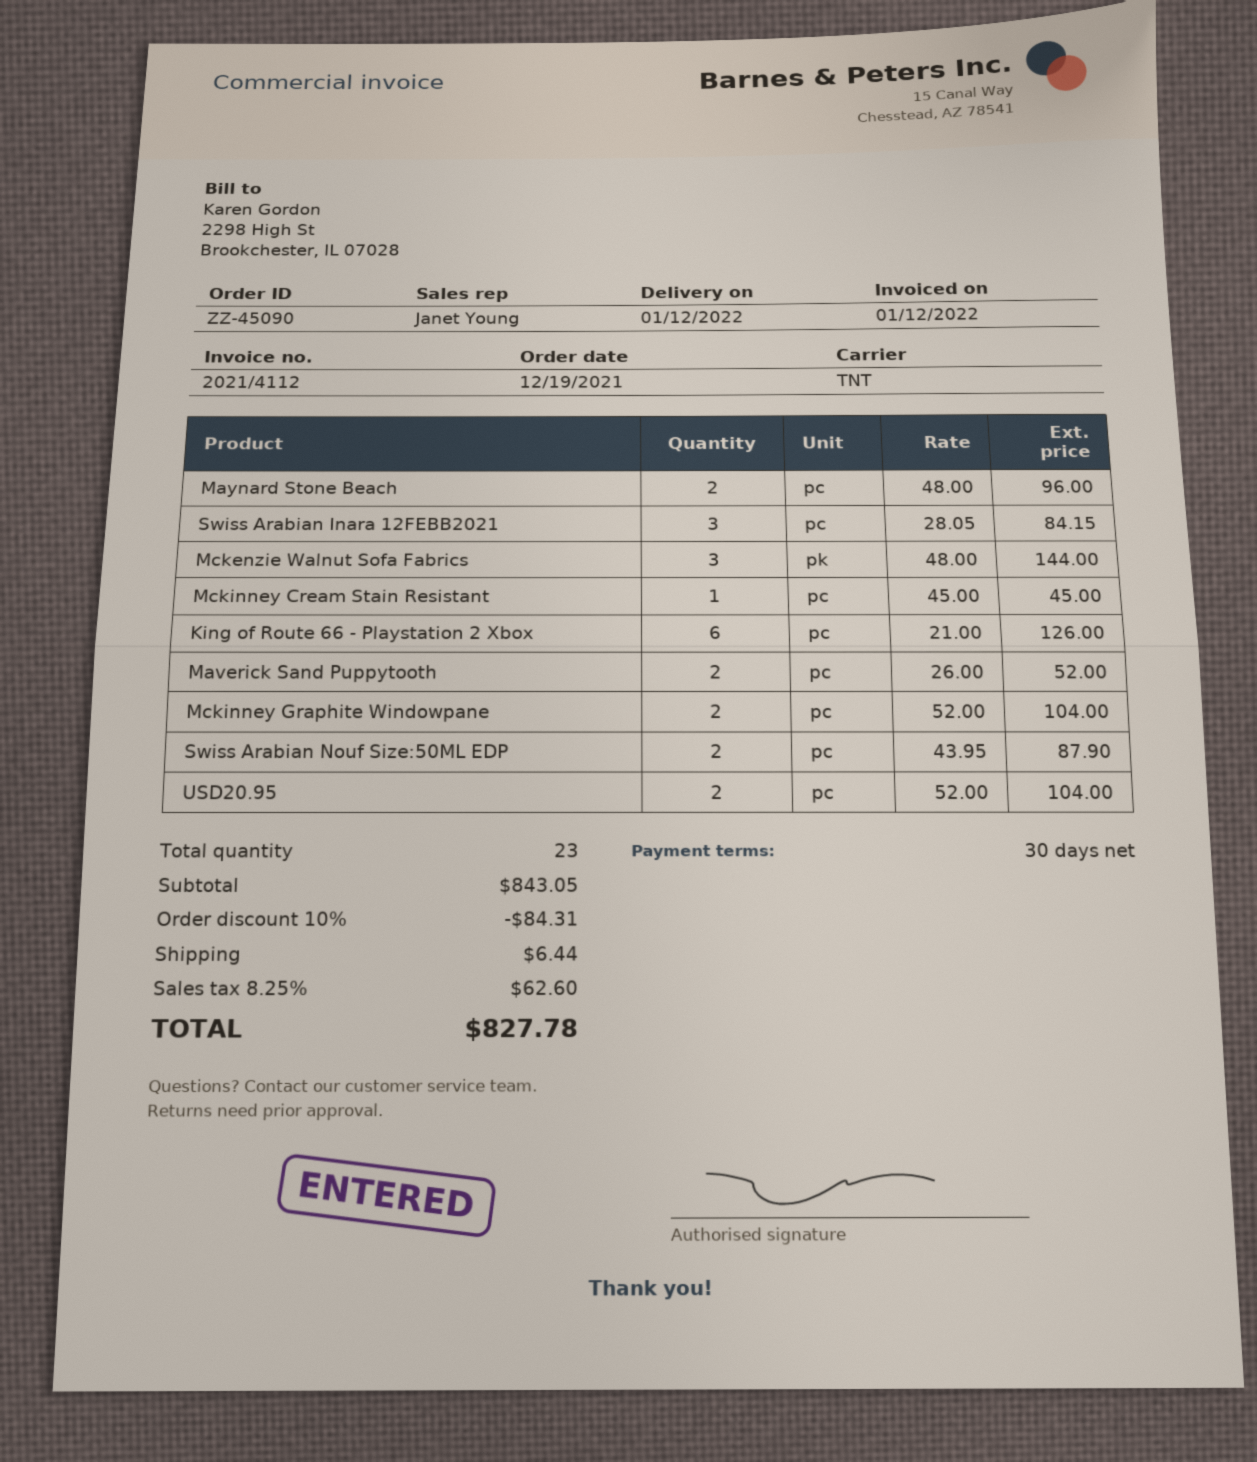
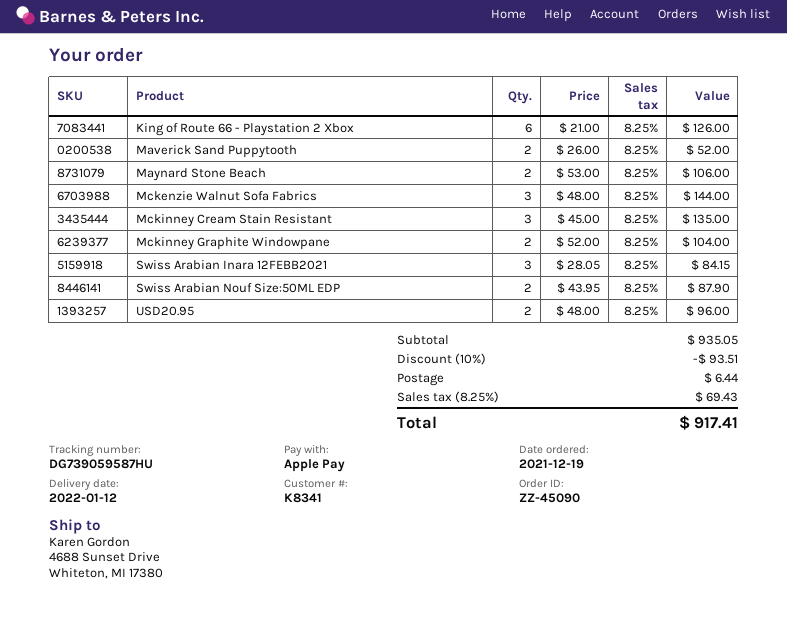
Maynard Stone Beach: 2 x 48.00 = 96.00 -> 2 x 53.00 = 106.00
Mckinney Cream Stain Resistant: 1 x 45.00 = 45.00 -> 3 x 45.00 = 135.00
USD20.95: 2 x 52.00 = 104.00 -> 2 x 48.00 = 96.00
subtotal: 843.05 -> 935.05
discount: 10% = 84.31 -> 10% = 93.51
tax: 8.25% = 62.60 -> 8.25% = 69.43
total: 827.78 -> 917.41

